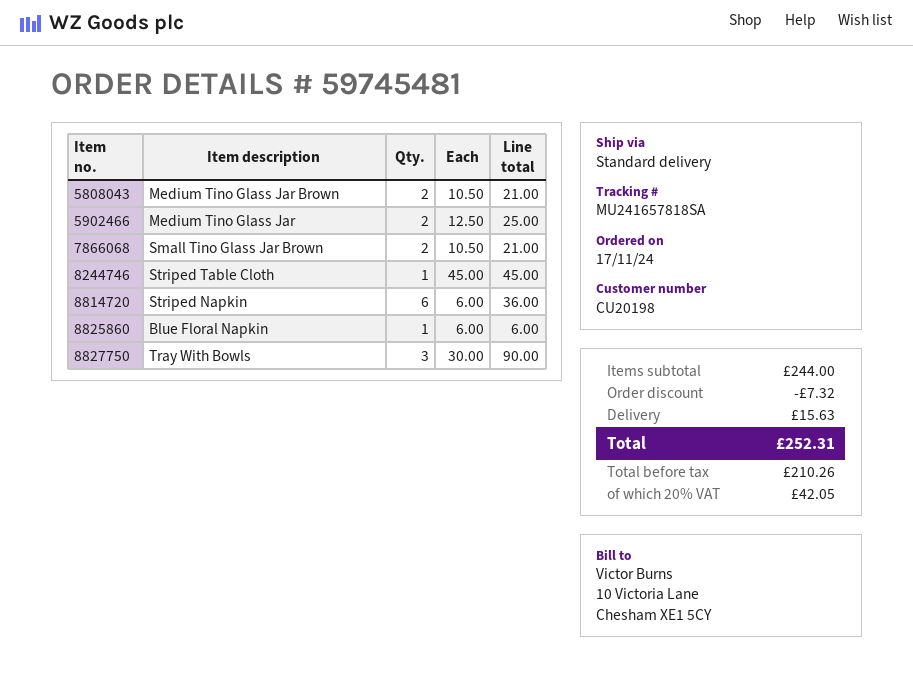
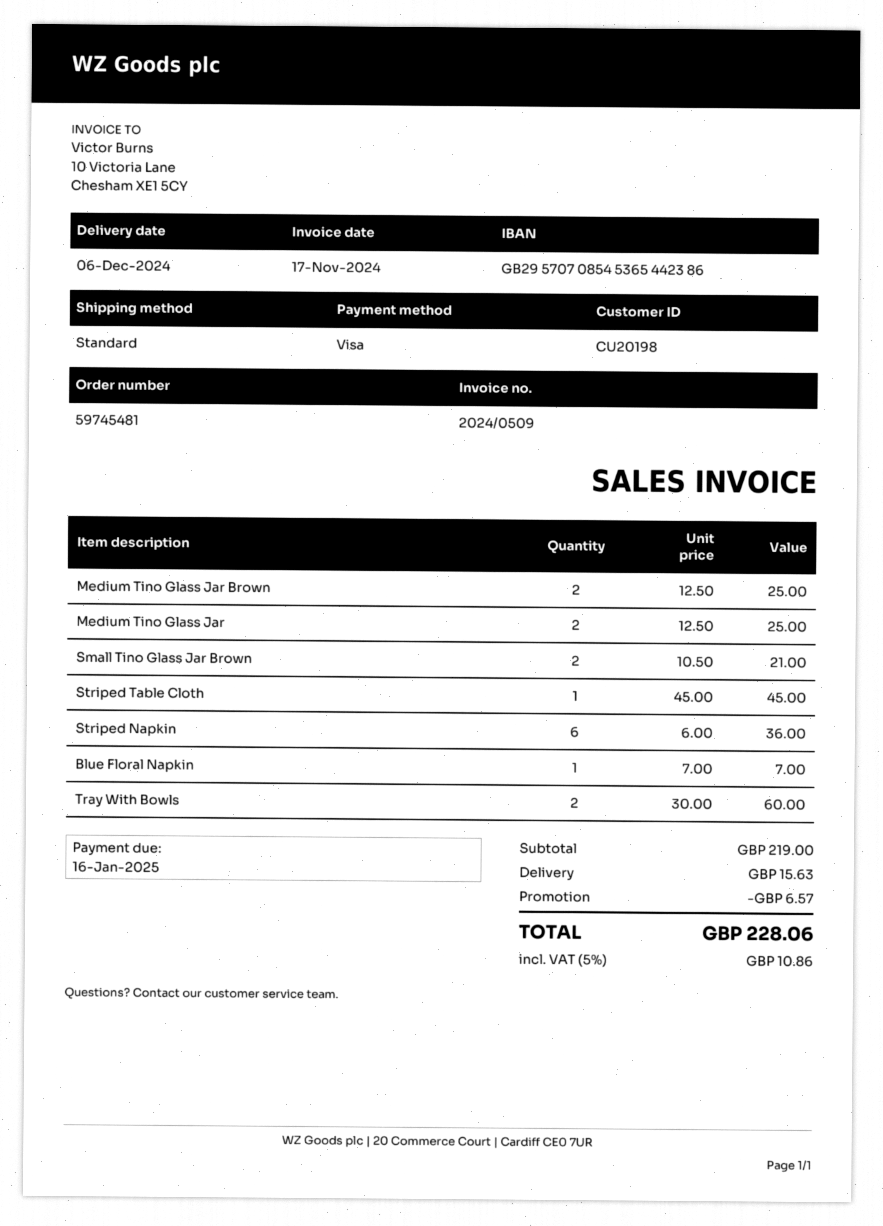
Medium Tino Glass Jar Brown: 2 x 10.50 = 21.00 -> 2 x 12.50 = 25.00
Blue Floral Napkin: 1 x 6.00 = 6.00 -> 1 x 7.00 = 7.00
Tray With Bowls: 3 x 30.00 = 90.00 -> 2 x 30.00 = 60.00
subtotal: 244.00 -> 219.00
discount: 7.32 -> 6.57
tax: 20% = 42.05 -> 5% = 10.86
total: 252.31 -> 228.06

